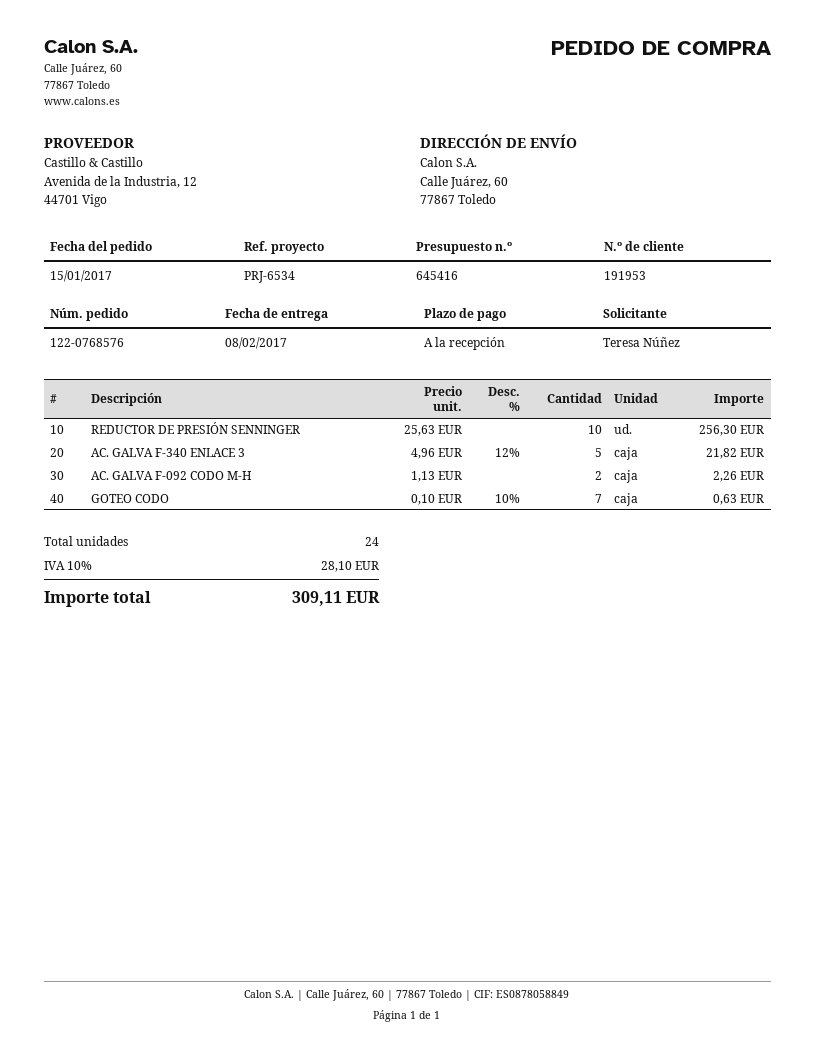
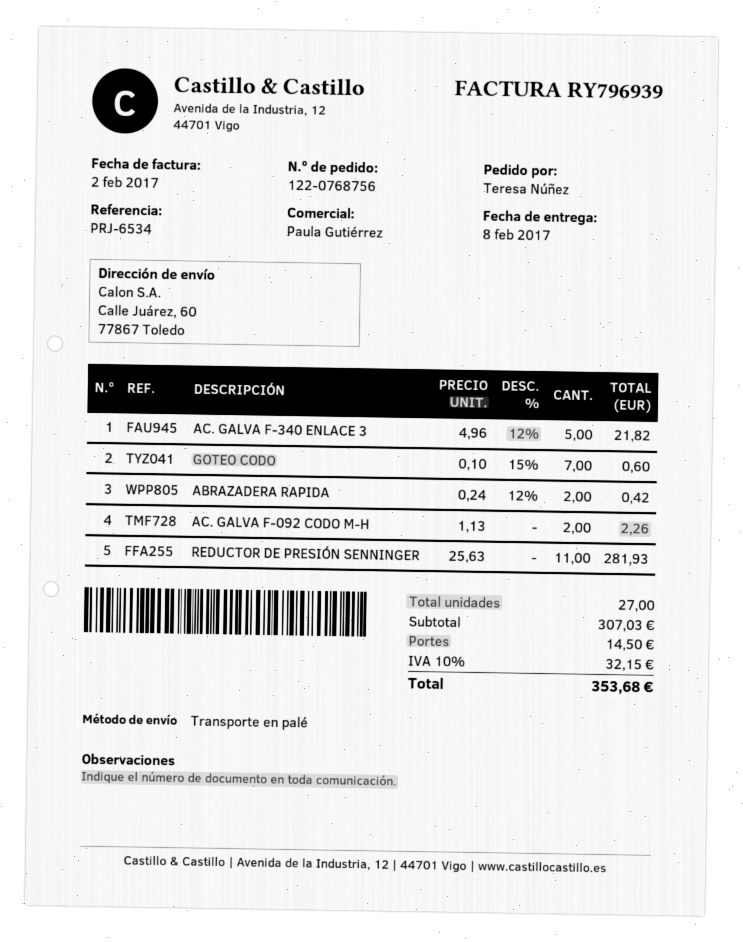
order number: 122-0768576 -> 122-0768756
REDUCTOR DE PRESIÓN SENNINGER: 10 x 25.63 = 256.30 -> 11 x 25.63 = 281.93
GOTEO CODO: 7 x 0.10 - 10% = 0.63 -> 7 x 0.10 - 15% = 0.60
ABRAZADERA RAPIDA: none -> 2 x 0.24 - 12% = 0.42
total quantity: 24 -> 27
shipping: none -> 14.50
tax: 10% = 28.10 -> 10% = 32.15
total: 309.11 -> 353.68

